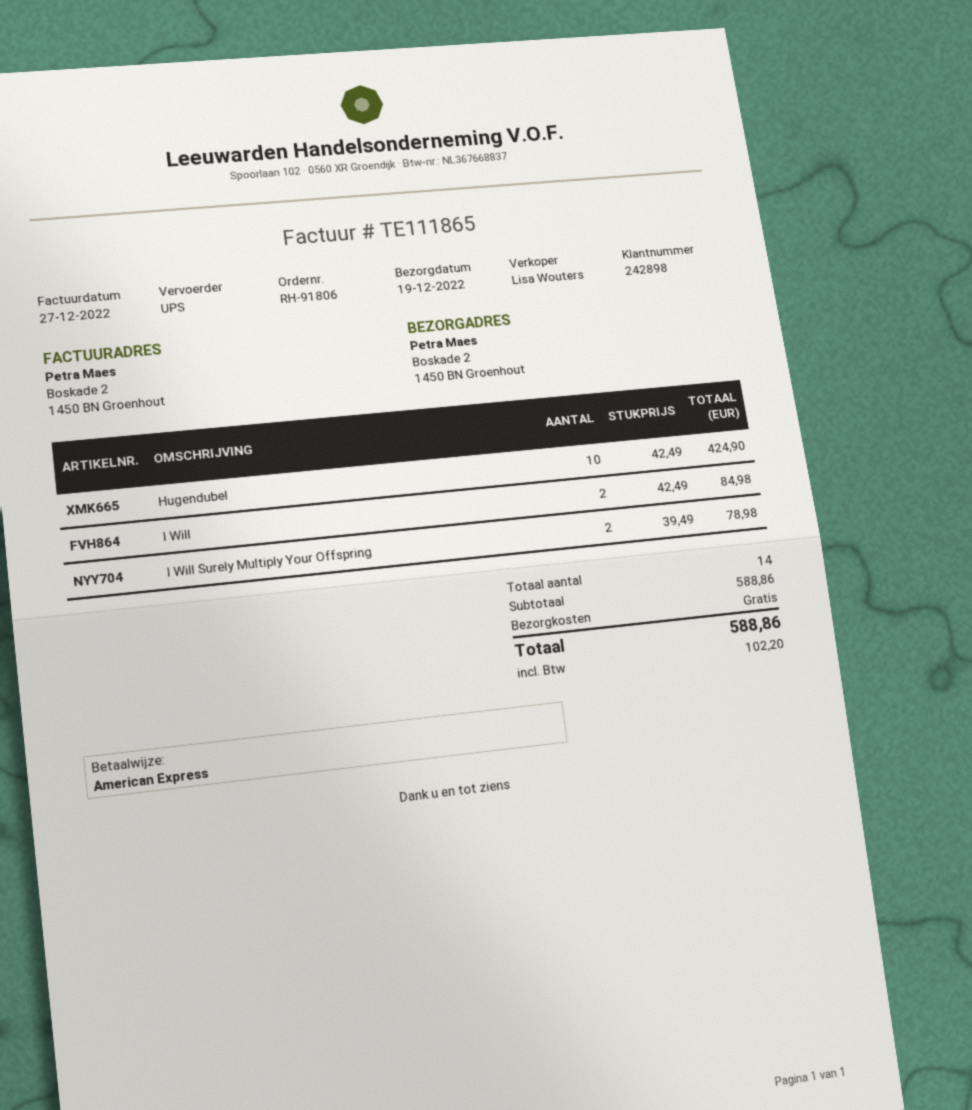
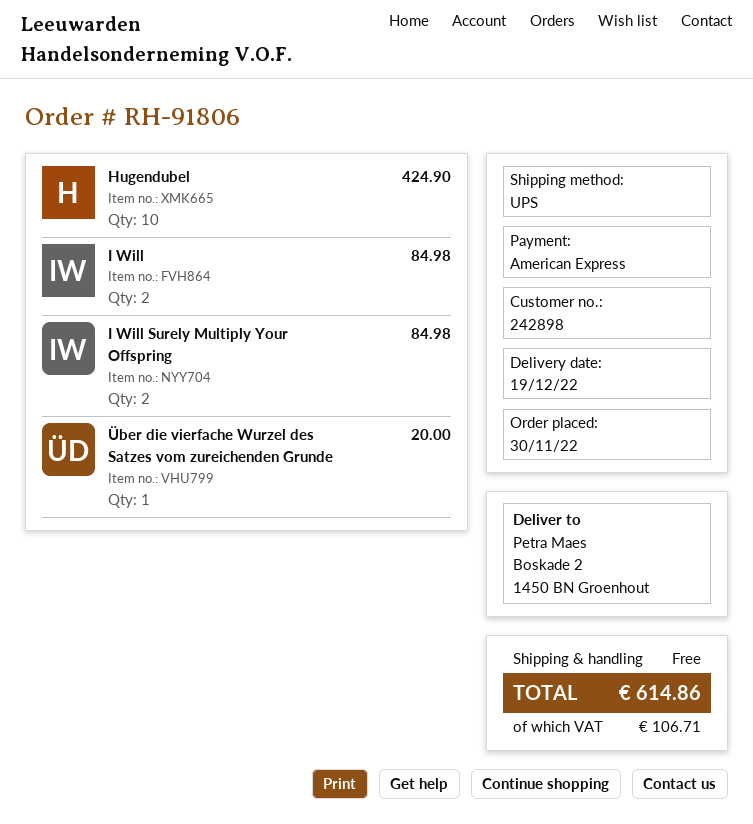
I Will Surely Multiply Your Offspring: 2 for 78.98 -> 2 for 84.98
Über die vierfache Wurzel des Satzes vom zureichenden Grunde: none -> 1 for 20.00
tax: 102.20 -> 106.71
total: 588.86 -> 614.86

